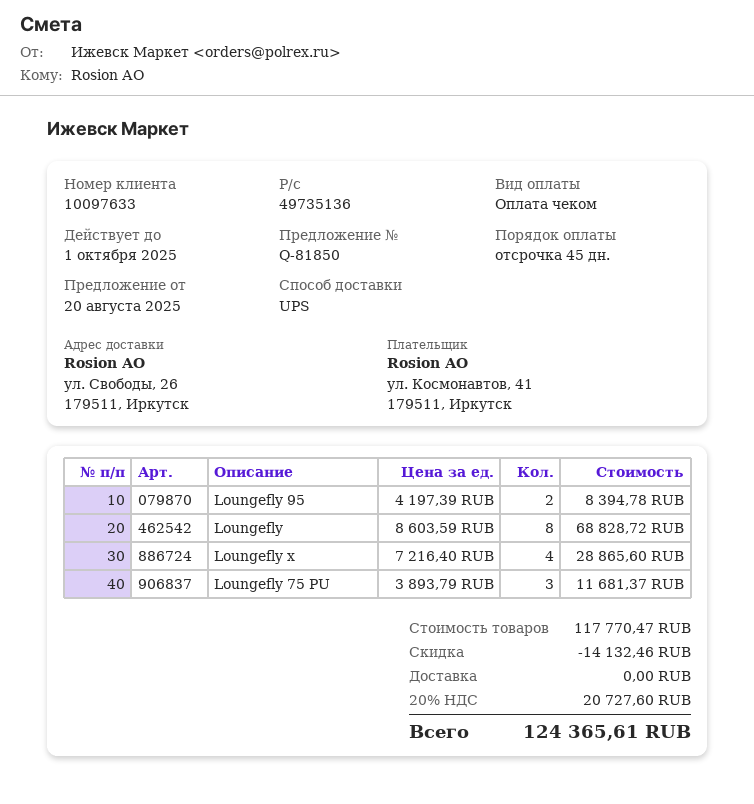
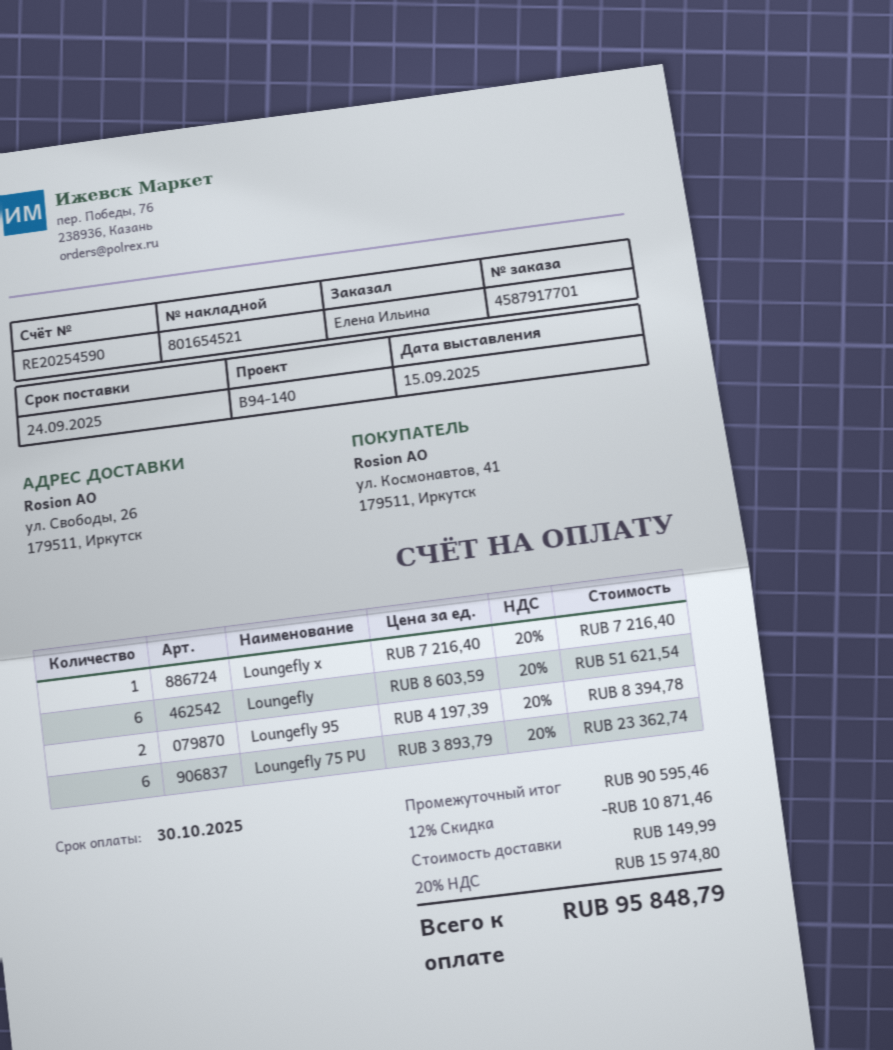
Loungefly: 8 x 8603.59 = 68828.72 -> 6 x 8603.59 = 51621.54
Loungefly x: 4 x 7216.40 = 28865.60 -> 1 x 7216.40 = 7216.40
Loungefly 75 PU: 3 x 3893.79 = 11681.37 -> 6 x 3893.79 = 23362.74
subtotal: 117770.47 -> 90595.46
discount: 14132.46 -> 10871.46
shipping: 0.00 -> 149.99
tax: 20% = 20727.60 -> 20% = 15974.80
total: 124365.61 -> 95848.79

